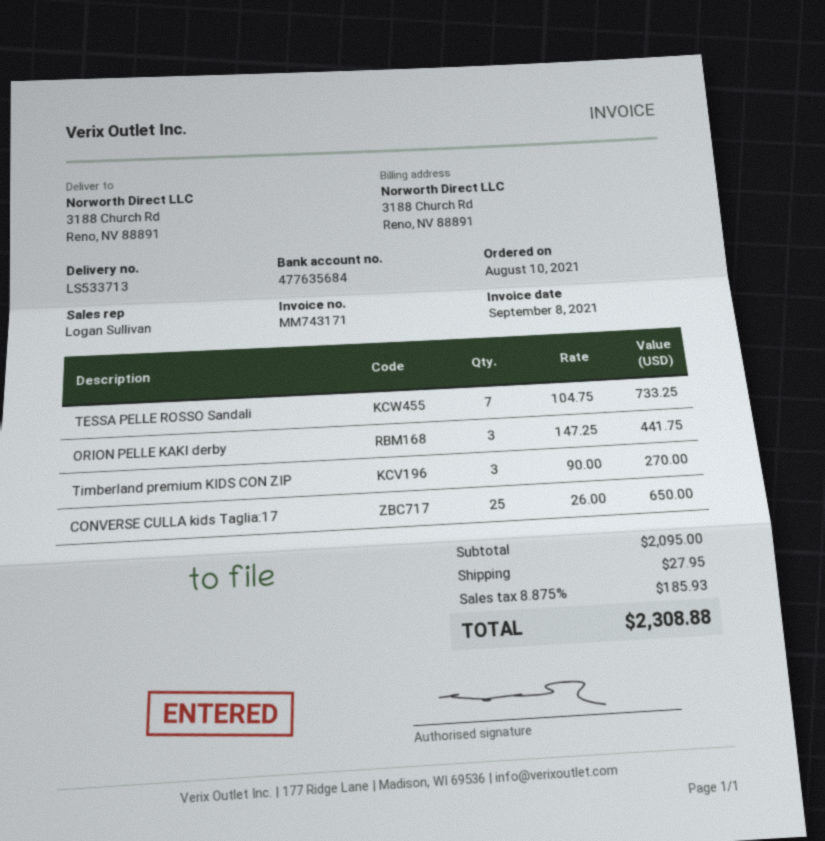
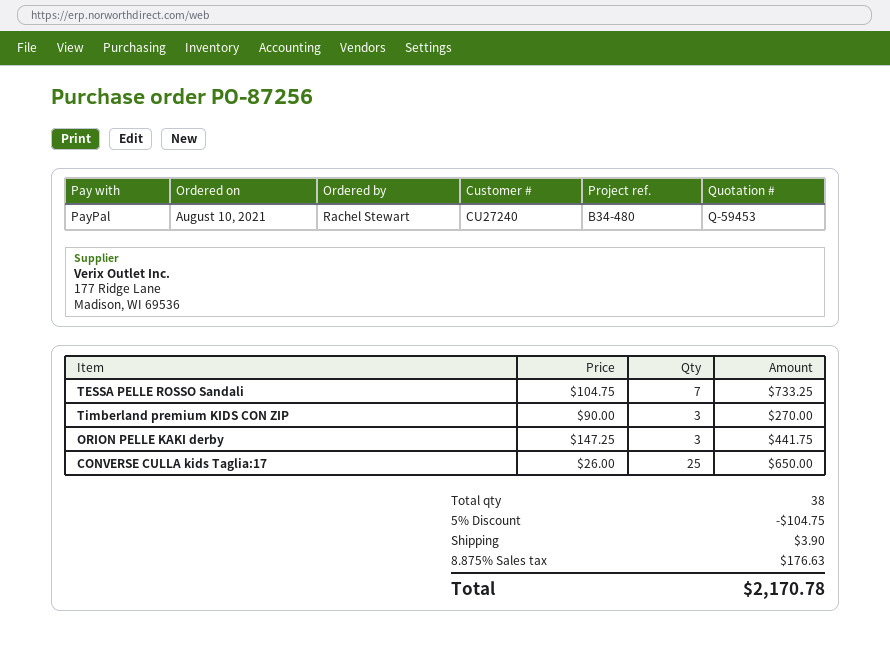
discount: none -> 5% = 104.75
shipping: 27.95 -> 3.90
tax: 8.875% = 185.93 -> 8.875% = 176.63
total: 2308.88 -> 2170.78

